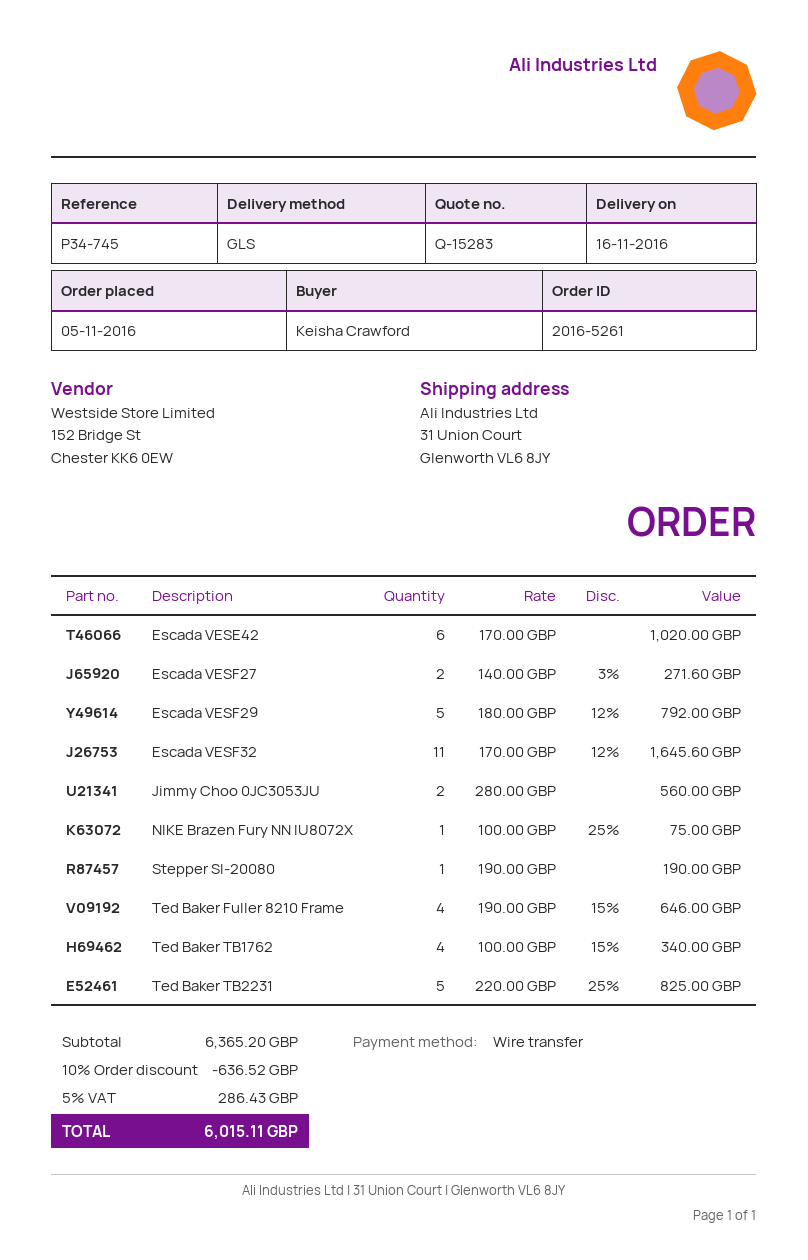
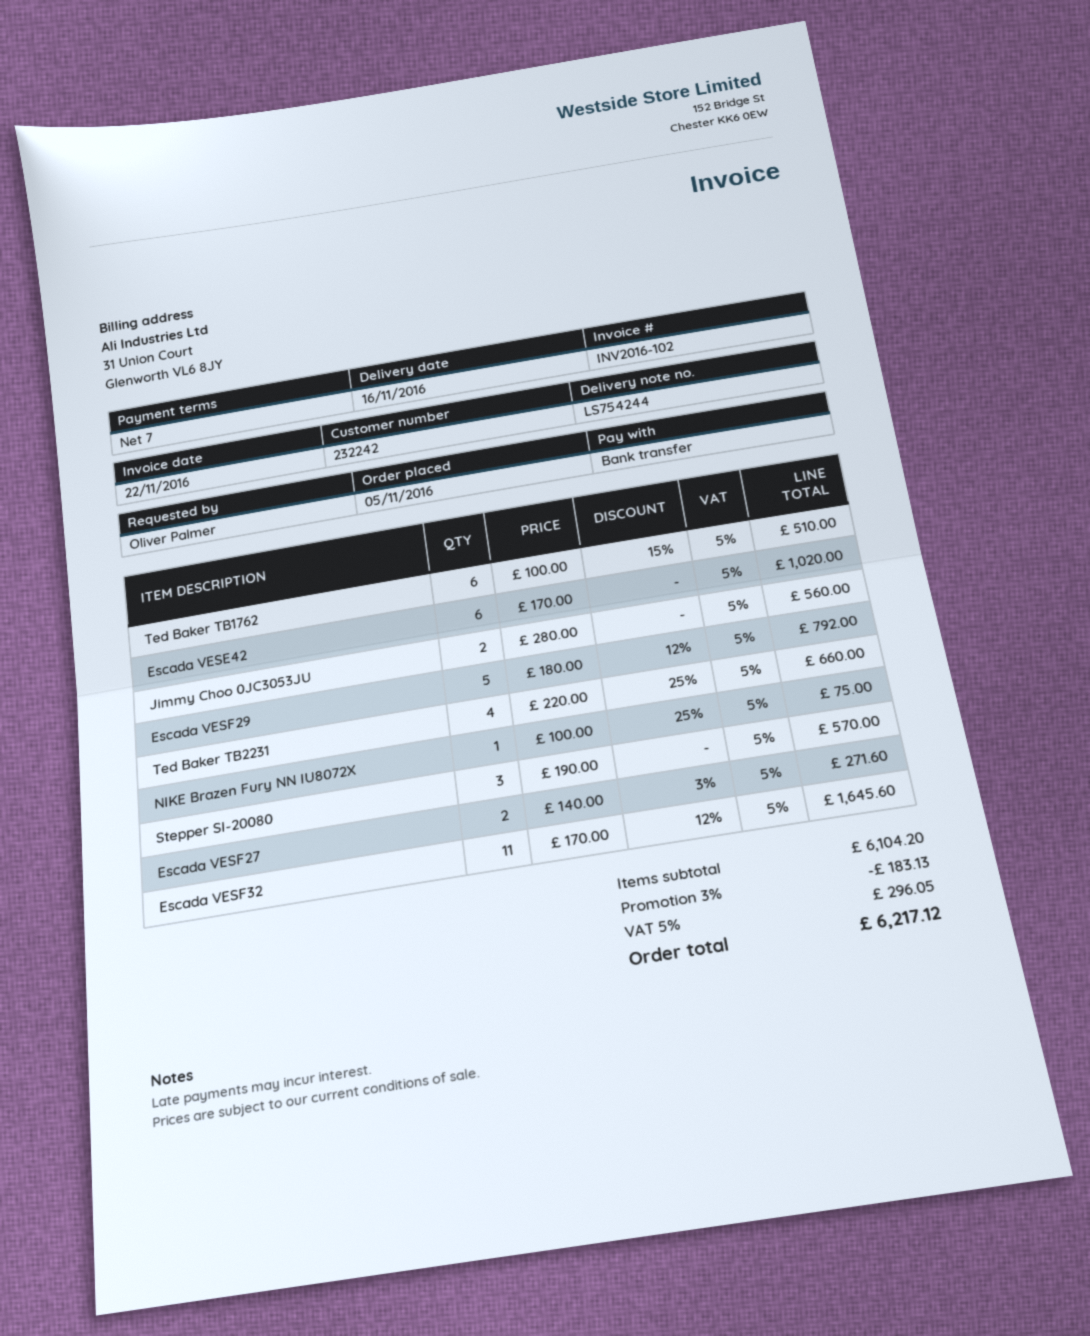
ordered by: Keisha Crawford -> Oliver Palmer
Stepper SI-20080: 1 x 190.00 = 190.00 -> 3 x 190.00 = 570.00
Ted Baker Fuller 8210 Frame: 4 x 190.00 - 15% = 646.00 -> none
Ted Baker TB1762: 4 x 100.00 - 15% = 340.00 -> 6 x 100.00 - 15% = 510.00
Ted Baker TB2231: 5 x 220.00 - 25% = 825.00 -> 4 x 220.00 - 25% = 660.00
subtotal: 6365.20 -> 6104.20
discount: 10% = 636.52 -> 3% = 183.13
tax: 5% = 286.43 -> 5% = 296.05
total: 6015.11 -> 6217.12

